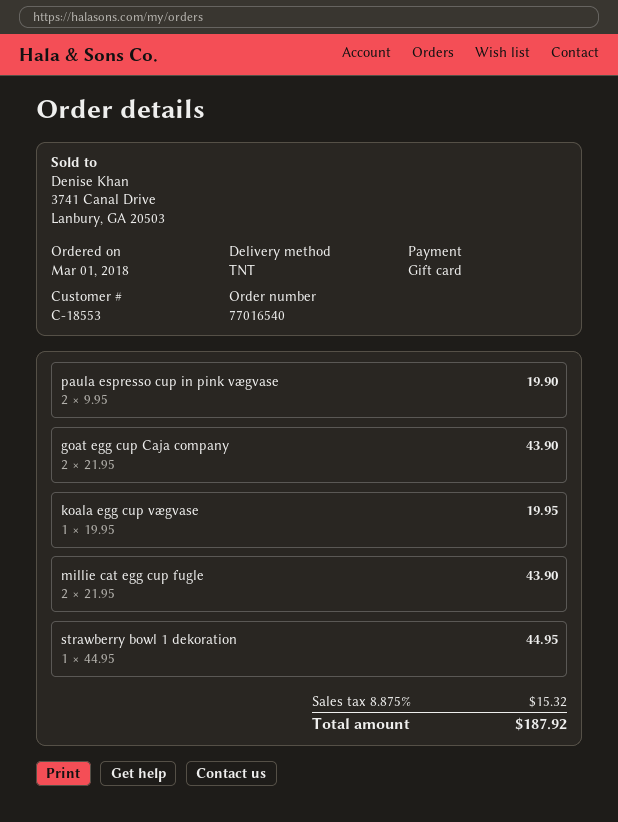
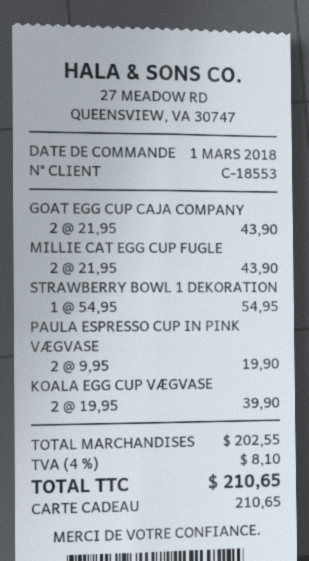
koala egg cup vægvase: 1 x 19.95 = 19.95 -> 2 x 19.95 = 39.90
strawberry bowl 1 dekoration: 1 x 44.95 = 44.95 -> 1 x 54.95 = 54.95
tax: 8.875% = 15.32 -> 4% = 8.10
total: 187.92 -> 210.65

